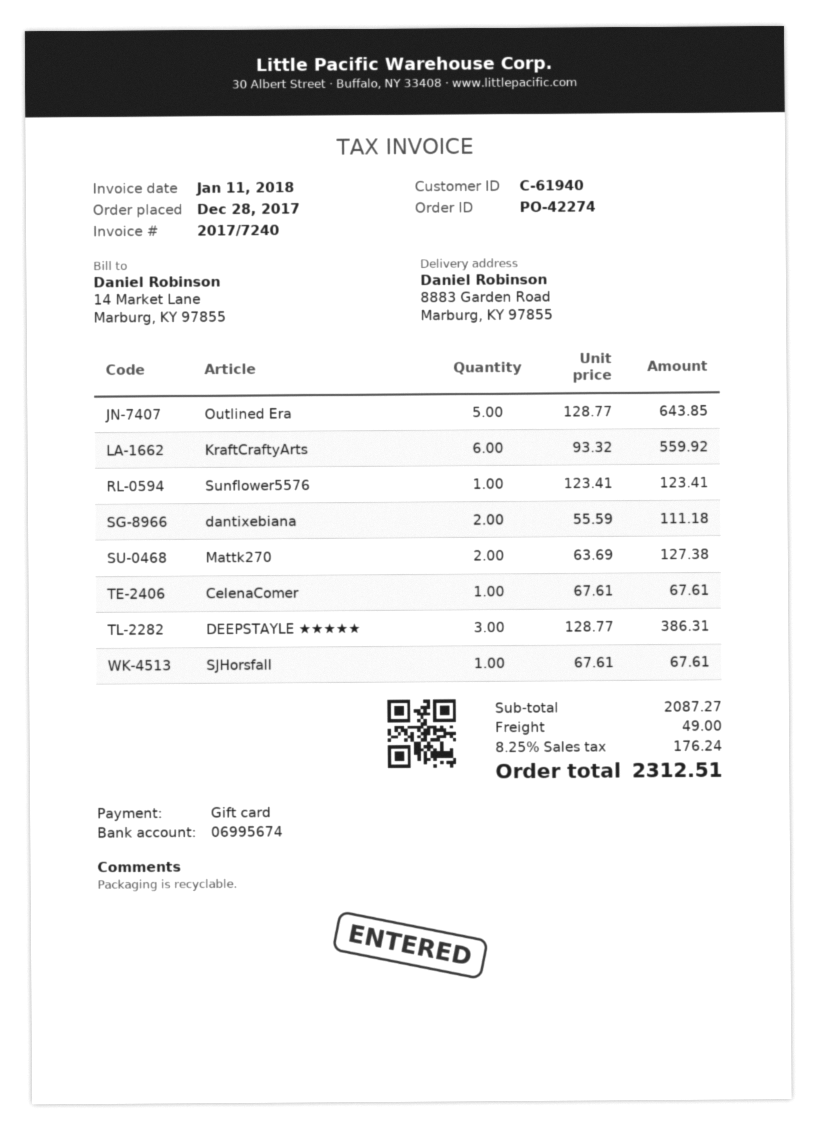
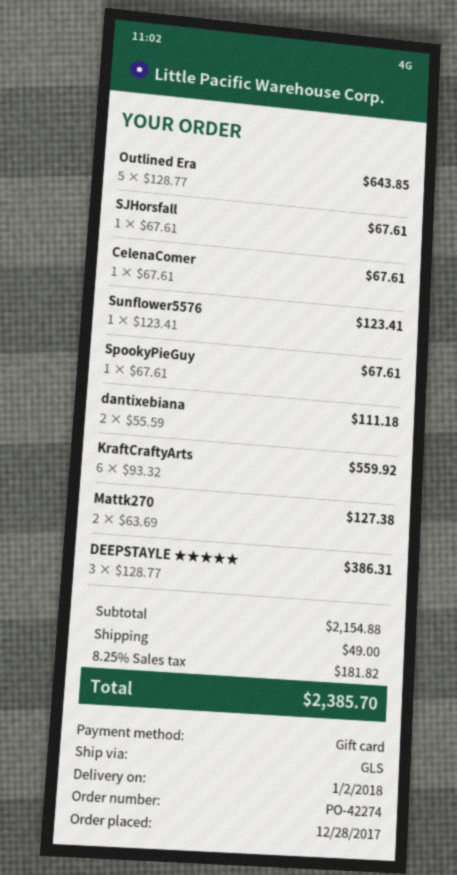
SpookyPieGuy: none -> 1 x 67.61 = 67.61
subtotal: 2087.27 -> 2154.88
tax: 8.25% = 176.24 -> 8.25% = 181.82
total: 2312.51 -> 2385.70

